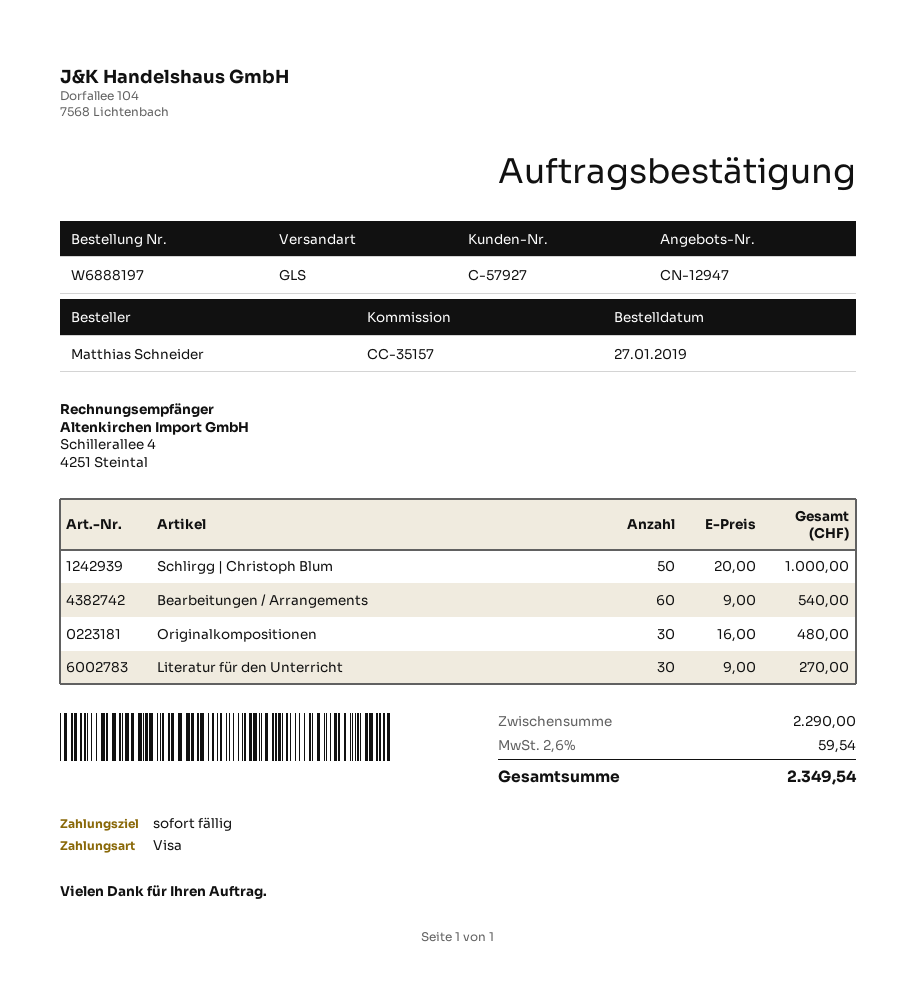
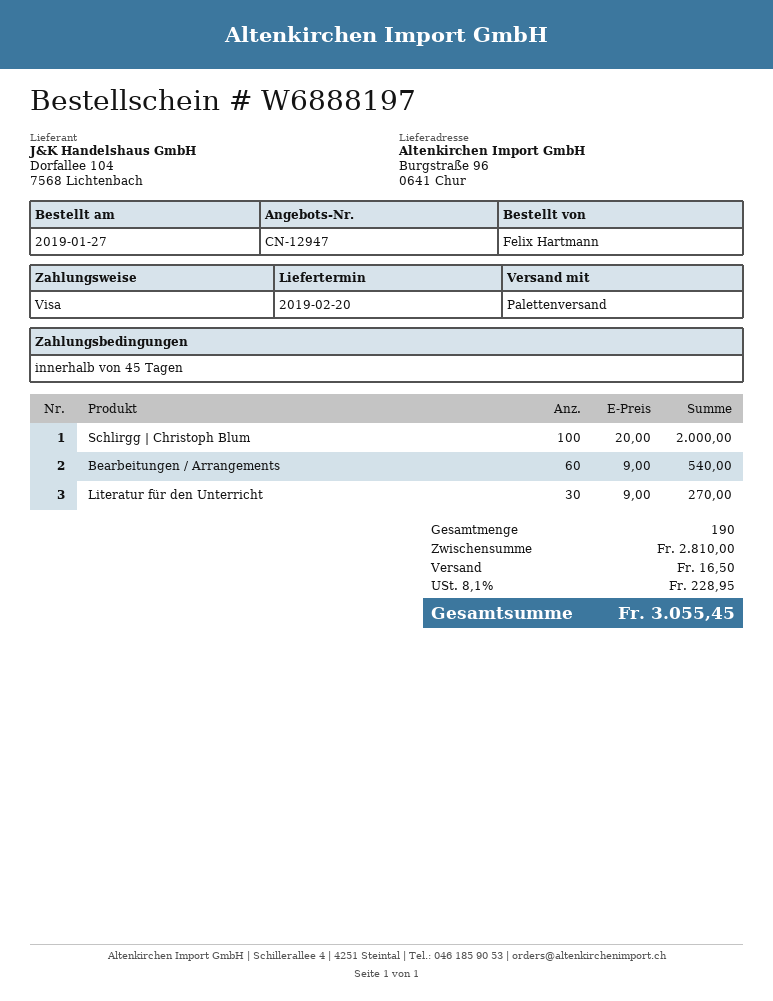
payment terms: on receipt -> 45 days
ordered by: Matthias Schneider -> Felix Hartmann
shipping method: GLS -> pallet freight
Schlirgg | Christoph Blum: 50 x 20.00 = 1000.00 -> 100 x 20.00 = 2000.00
Originalkompositionen: 30 x 16.00 = 480.00 -> none
subtotal: 2290.00 -> 2810.00
shipping: none -> 16.50
tax: 2.6% = 59.54 -> 8.1% = 228.95
total: 2349.54 -> 3055.45

